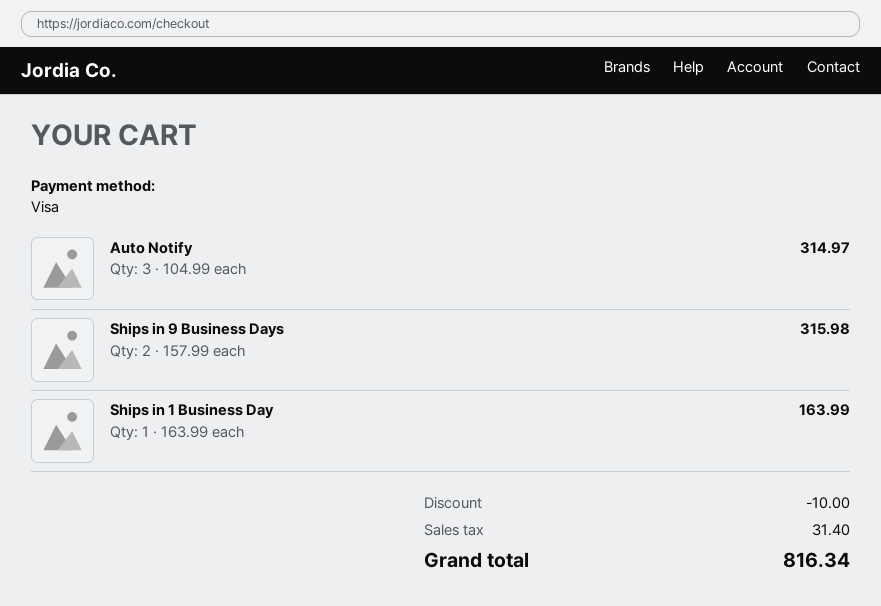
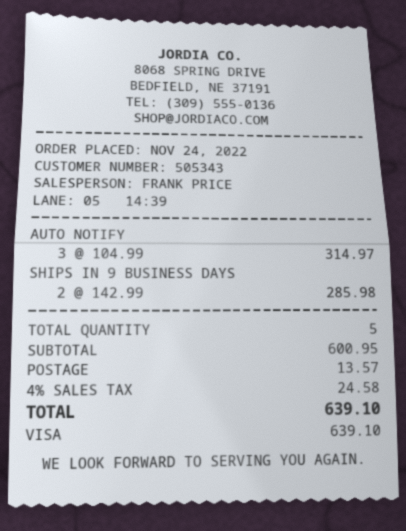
Ships in 9 Business Days: 2 x 157.99 = 315.98 -> 2 x 142.99 = 285.98
Ships in 1 Business Day: 1 x 163.99 = 163.99 -> none
discount: 10.00 -> none
shipping: none -> 13.57
tax: 31.40 -> 24.58
total: 816.34 -> 639.10

